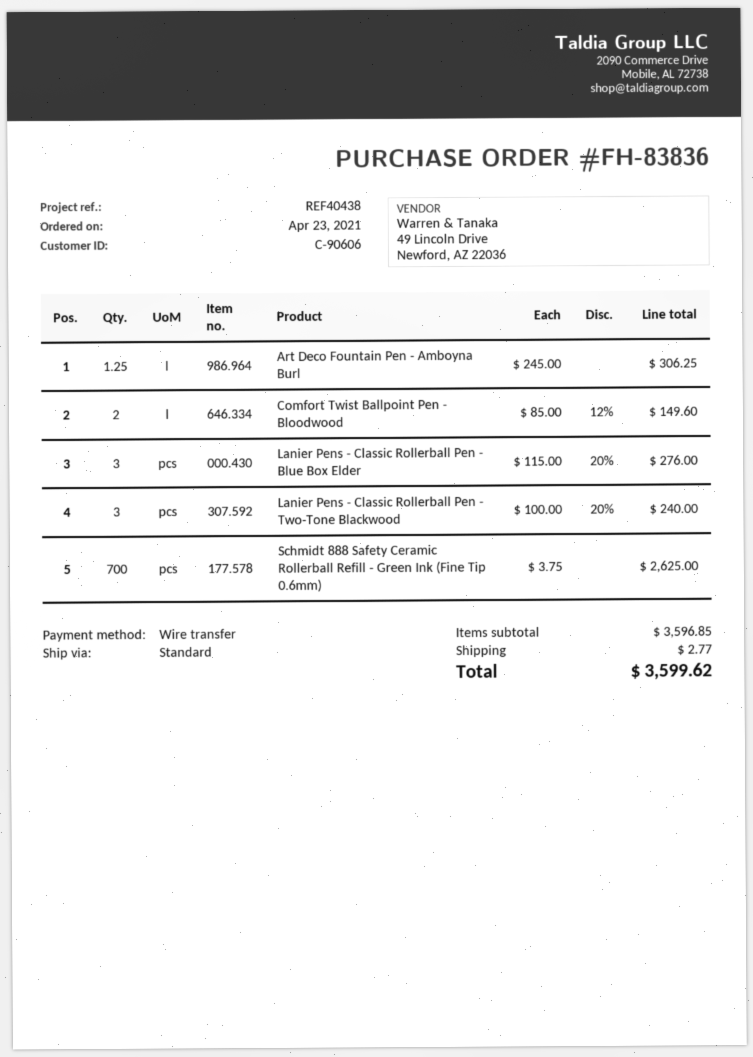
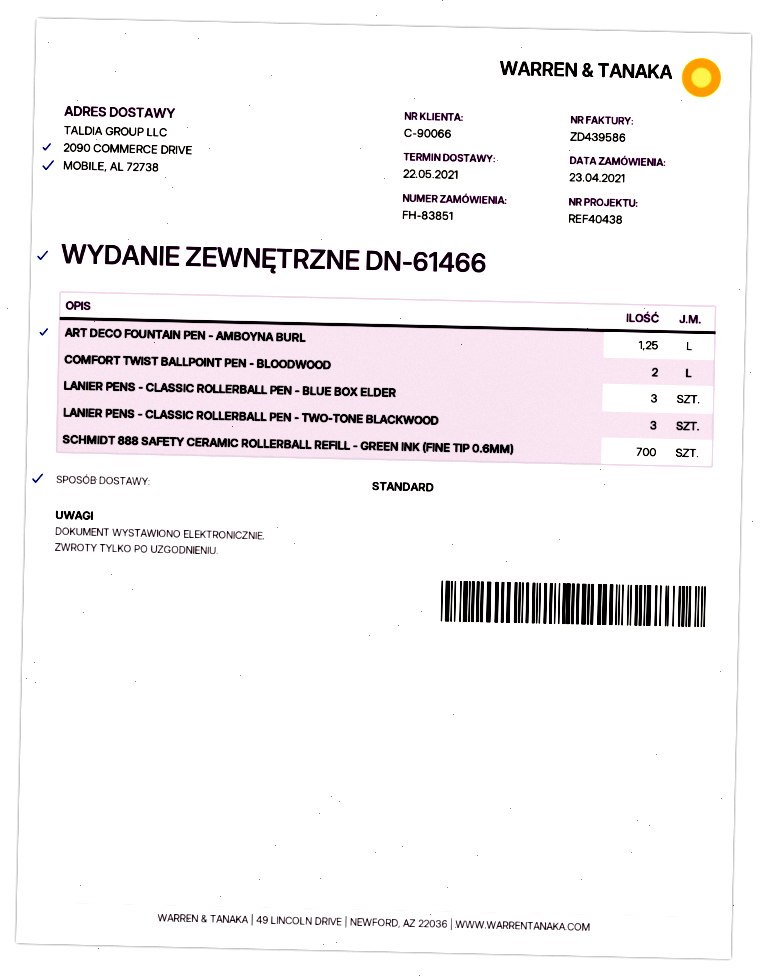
order number: FH-83836 -> FH-83851
customer number: C-90606 -> C-90066

